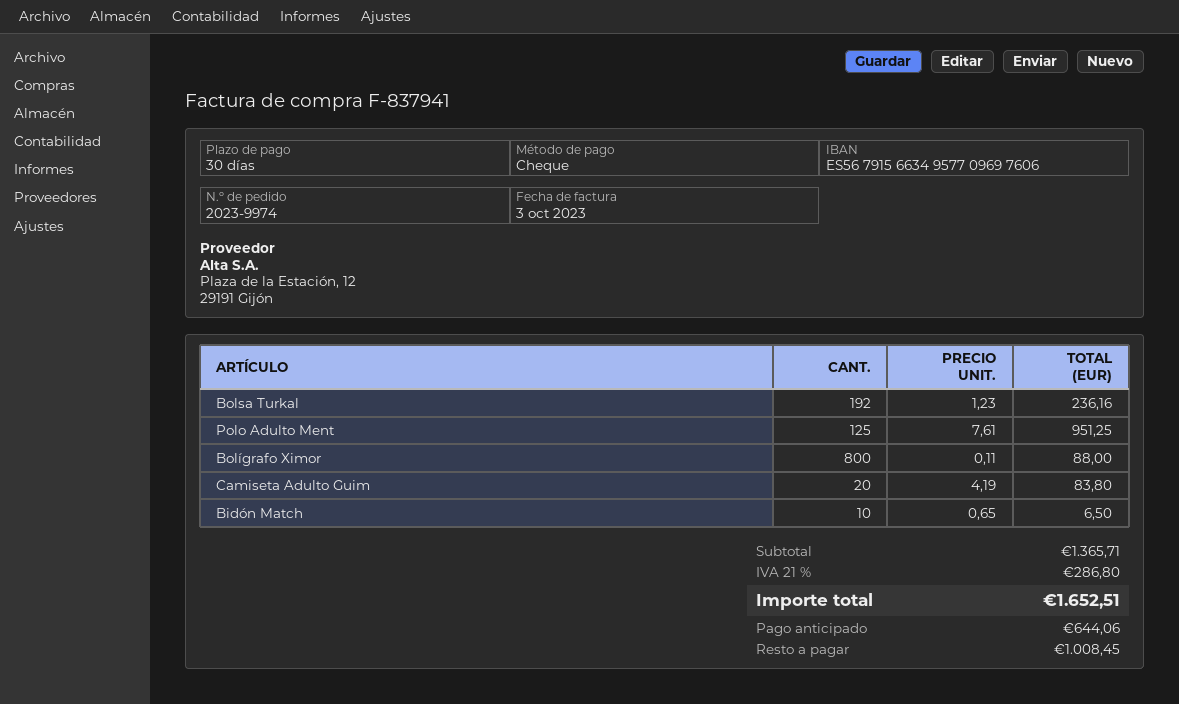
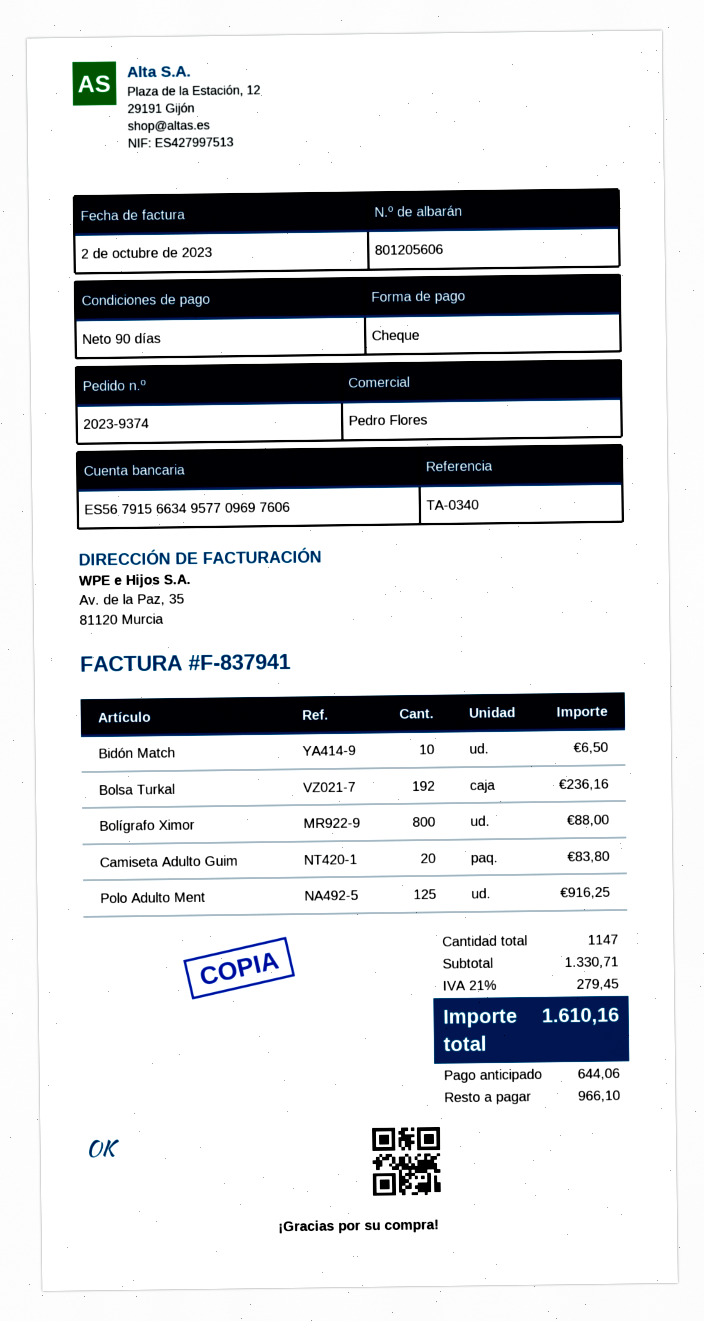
order number: 2023-9974 -> 2023-9374
invoice date: 2023-10-03 -> 2023-10-02
payment terms: 30 days -> 90 days
Polo Adulto Ment: 125 for 951.25 -> 125 for 916.25
subtotal: 1365.71 -> 1330.71
tax: 21% = 286.80 -> 21% = 279.45
total: 1652.51 -> 1610.16
balance: 1008.45 -> 966.10

